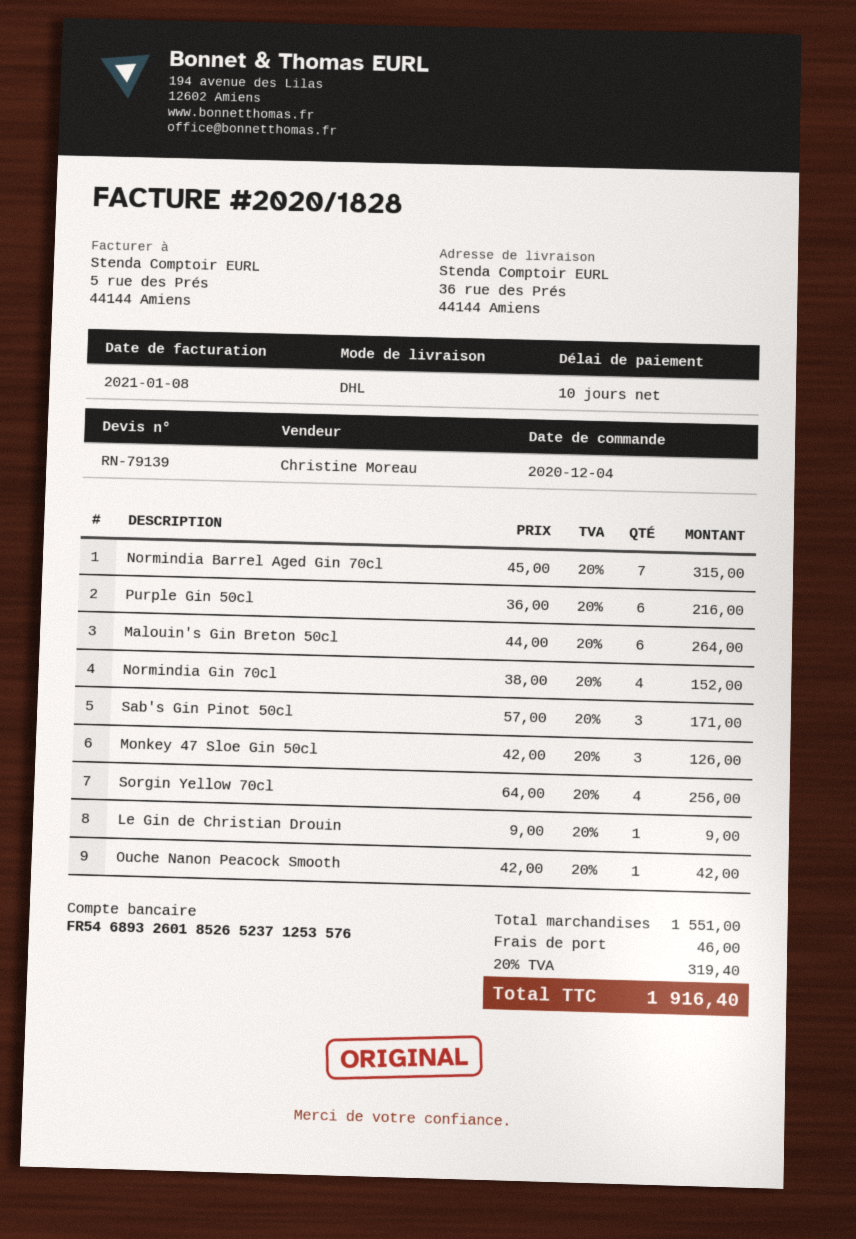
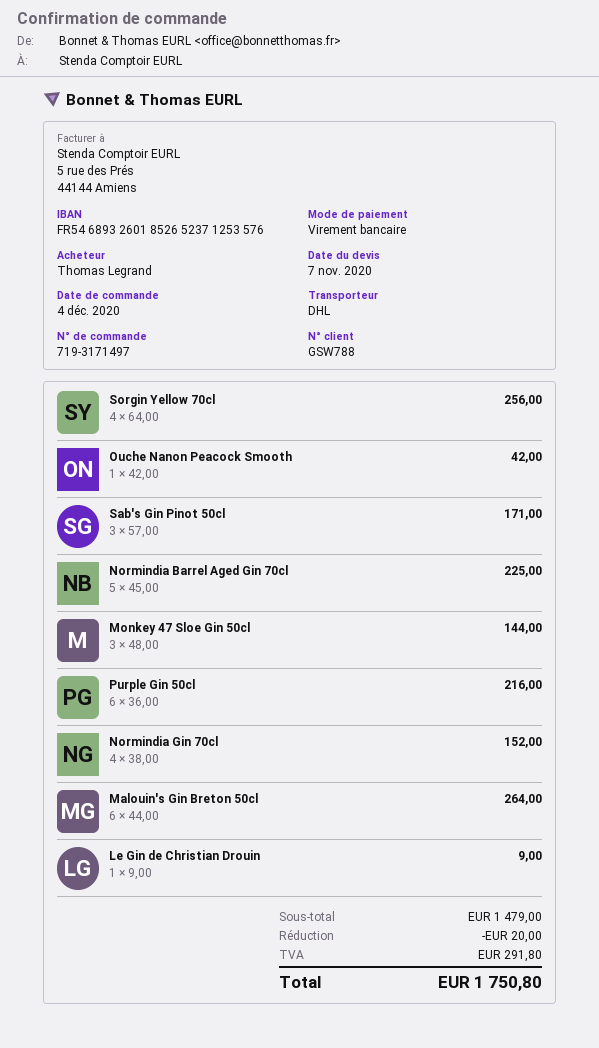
Normindia Barrel Aged Gin 70cl: 7 x 45.00 = 315.00 -> 5 x 45.00 = 225.00
Monkey 47 Sloe Gin 50cl: 3 x 42.00 = 126.00 -> 3 x 48.00 = 144.00
subtotal: 1551.00 -> 1479.00
discount: none -> 20.00
shipping: 46.00 -> none
tax: 319.40 -> 291.80
total: 1916.40 -> 1750.80

